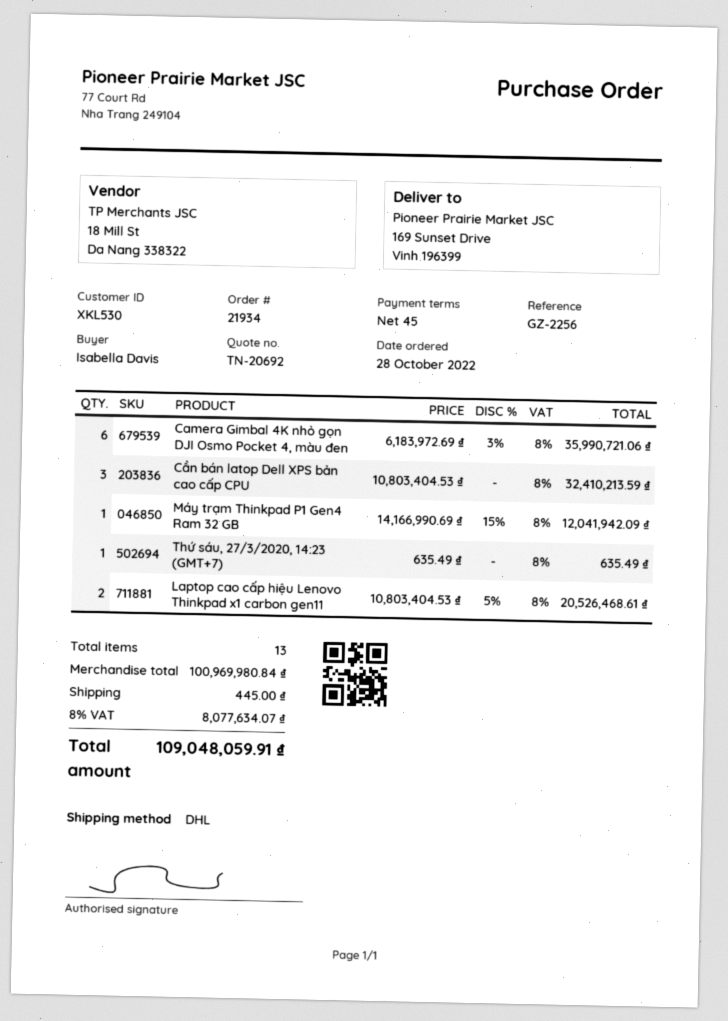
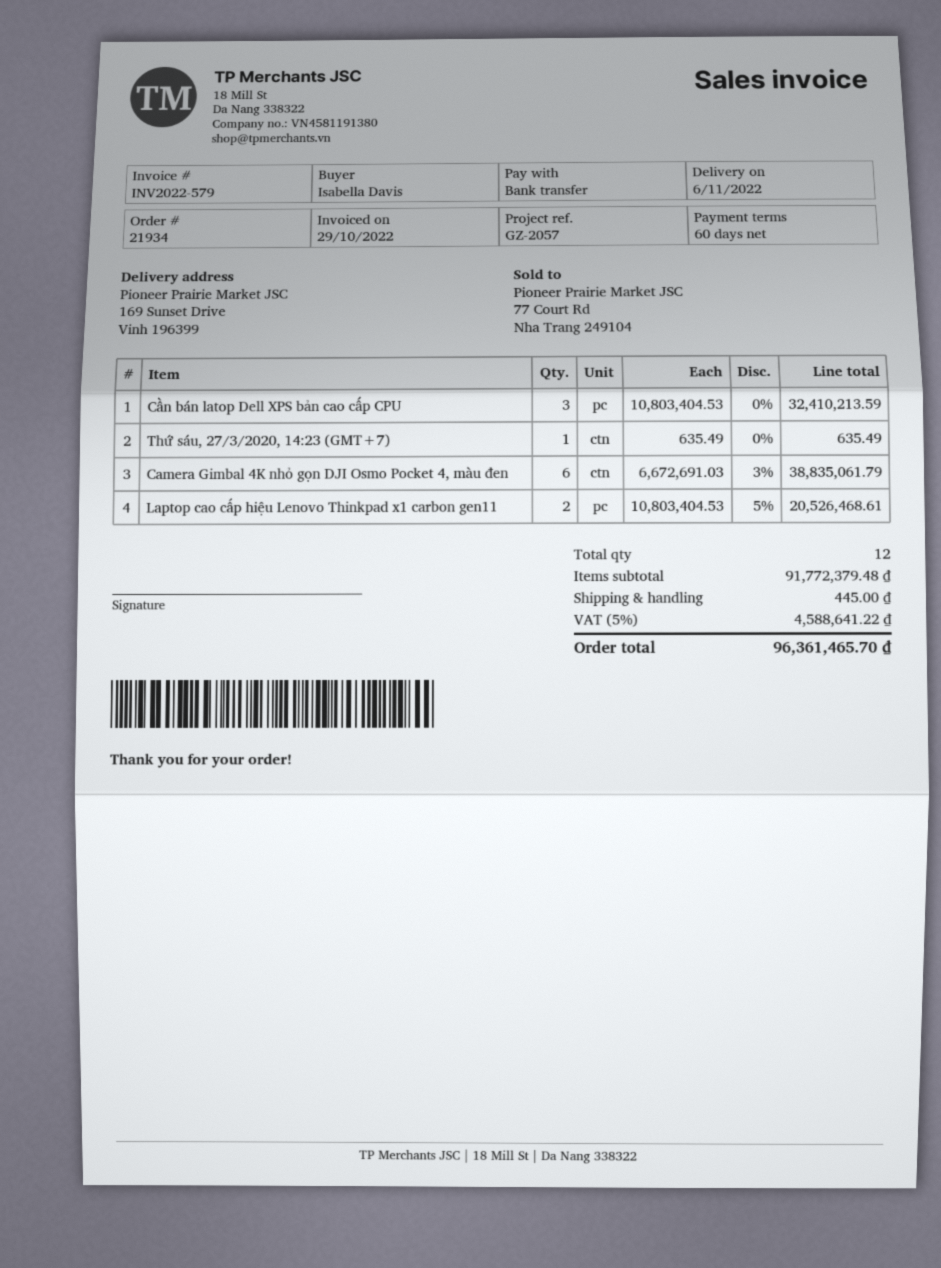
payment terms: 45 days -> 60 days
reference: GZ-2256 -> GZ-2057
Camera Gimbal 4K nhỏ gọn DJI Osmo Pocket 4, màu đen: 6 x 6183972.69 - 3% = 35990721.06 -> 6 x 6672691.03 - 3% = 38835061.79
Máy trạm Thinkpad P1 Gen4 Ram 32 GB: 1 x 14166990.69 - 15% = 12041942.09 -> none
total quantity: 13 -> 12
subtotal: 100969980.84 -> 91772379.48
tax: 8% = 8077634.07 -> 5% = 4588641.22
total: 109048059.91 -> 96361465.70

